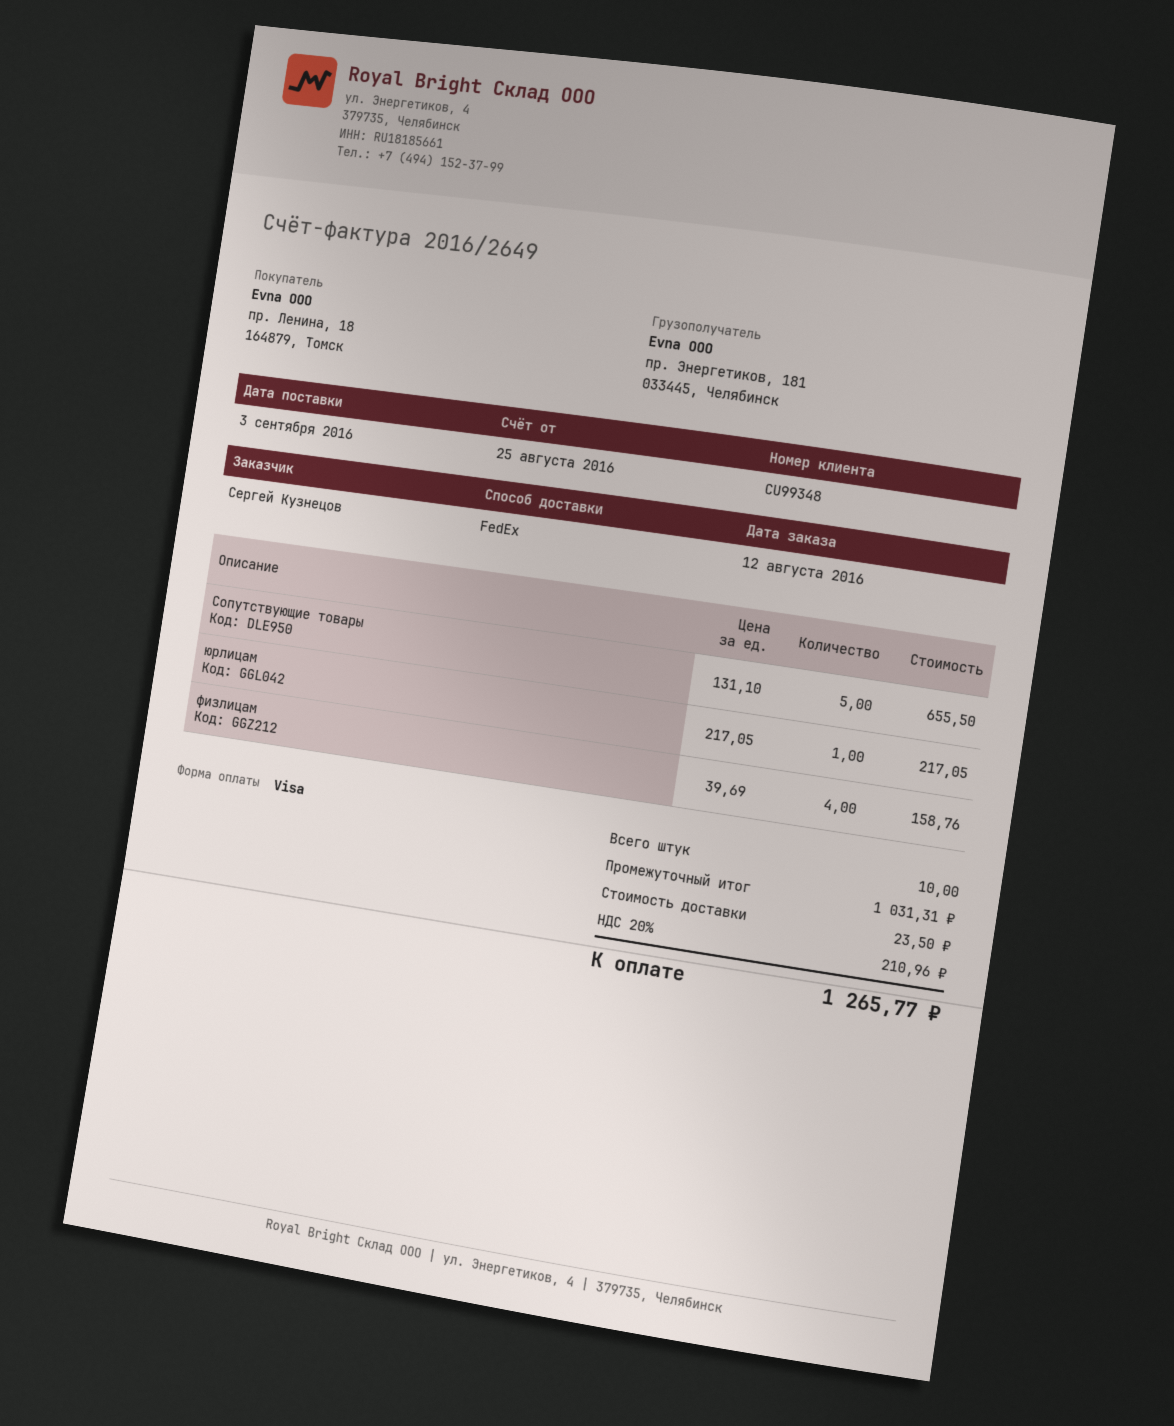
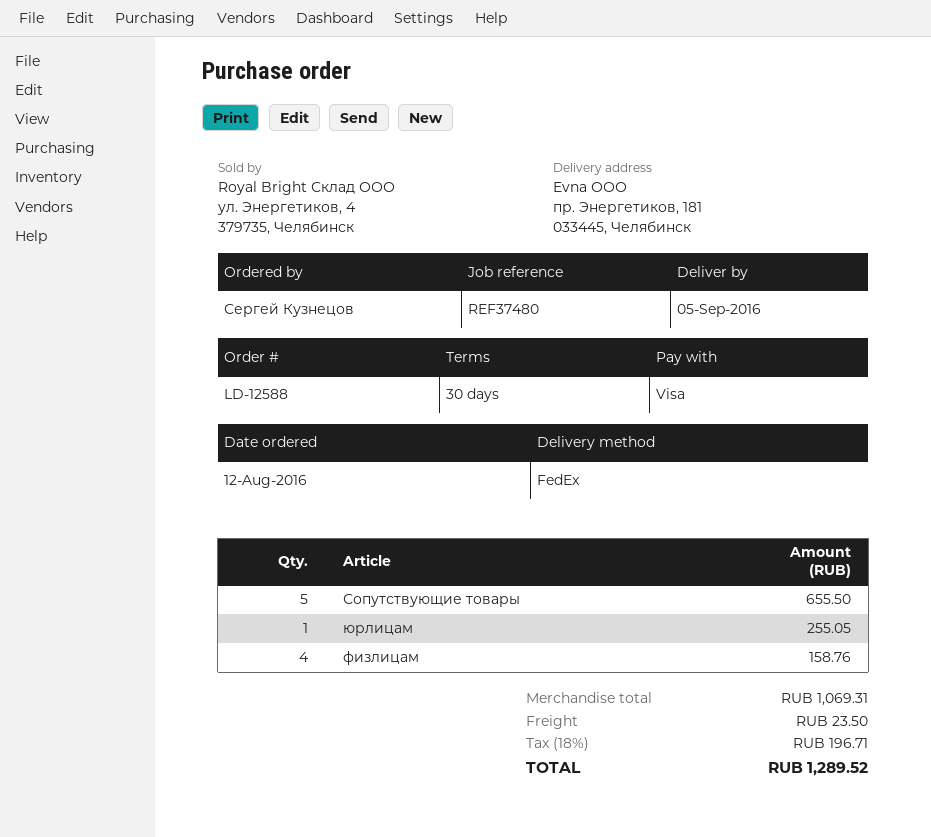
delivery date: 2016-09-03 -> 2016-09-05
юрлицам: 1 for 217.05 -> 1 for 255.05
subtotal: 1031.31 -> 1069.31
tax: 20% = 210.96 -> 18% = 196.71
total: 1265.77 -> 1289.52

